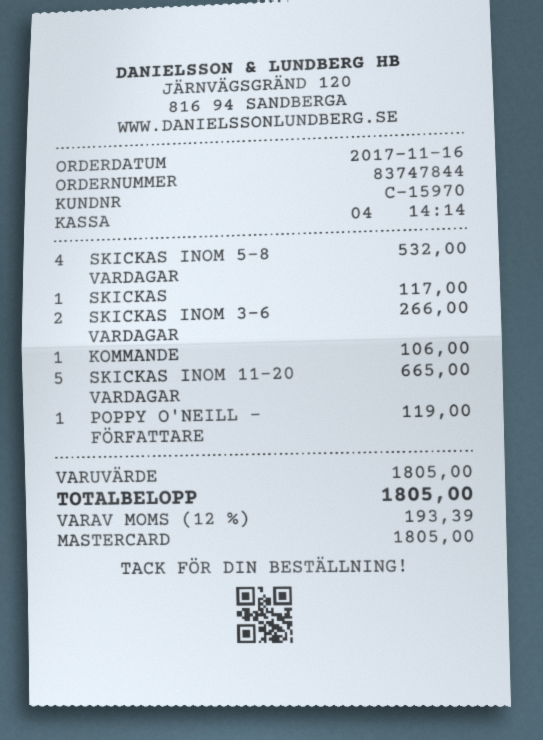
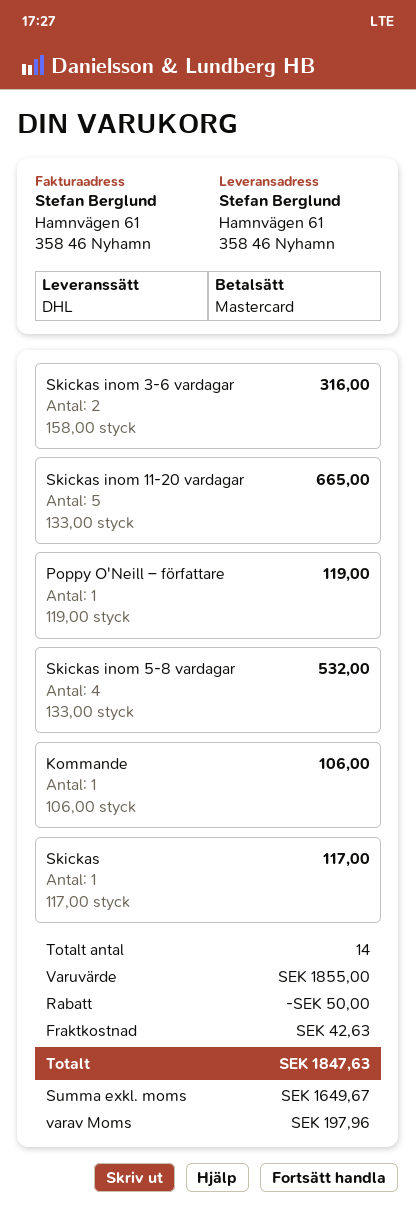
SKICKAS INOM 3-6 VARDAGAR: 2 for 266.00 -> 2 for 316.00
subtotal: 1805.00 -> 1855.00
discount: none -> 50.00
shipping: none -> 42.63
tax: 193.39 -> 197.96
total: 1805.00 -> 1847.63

